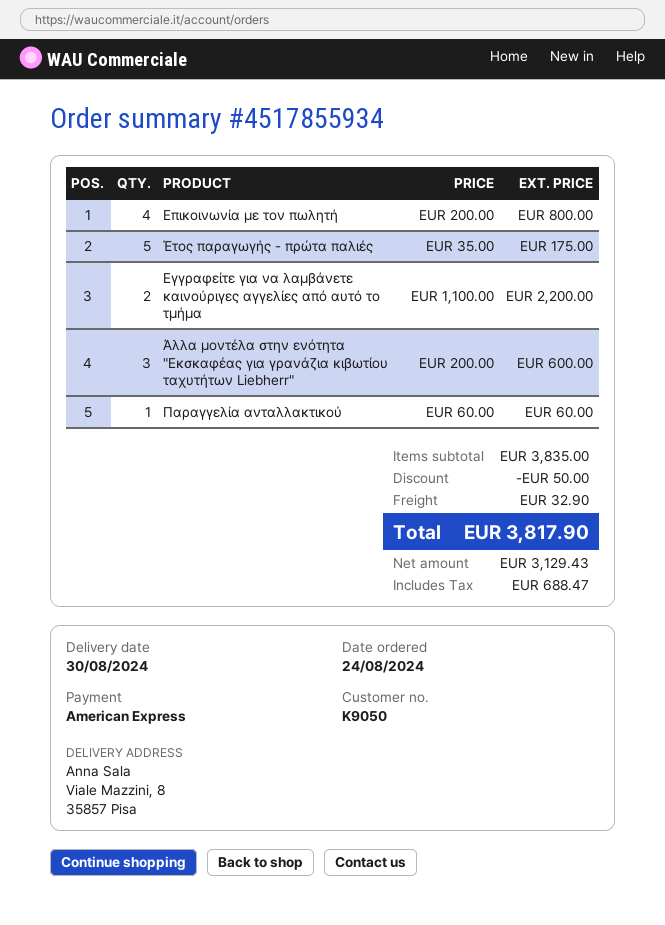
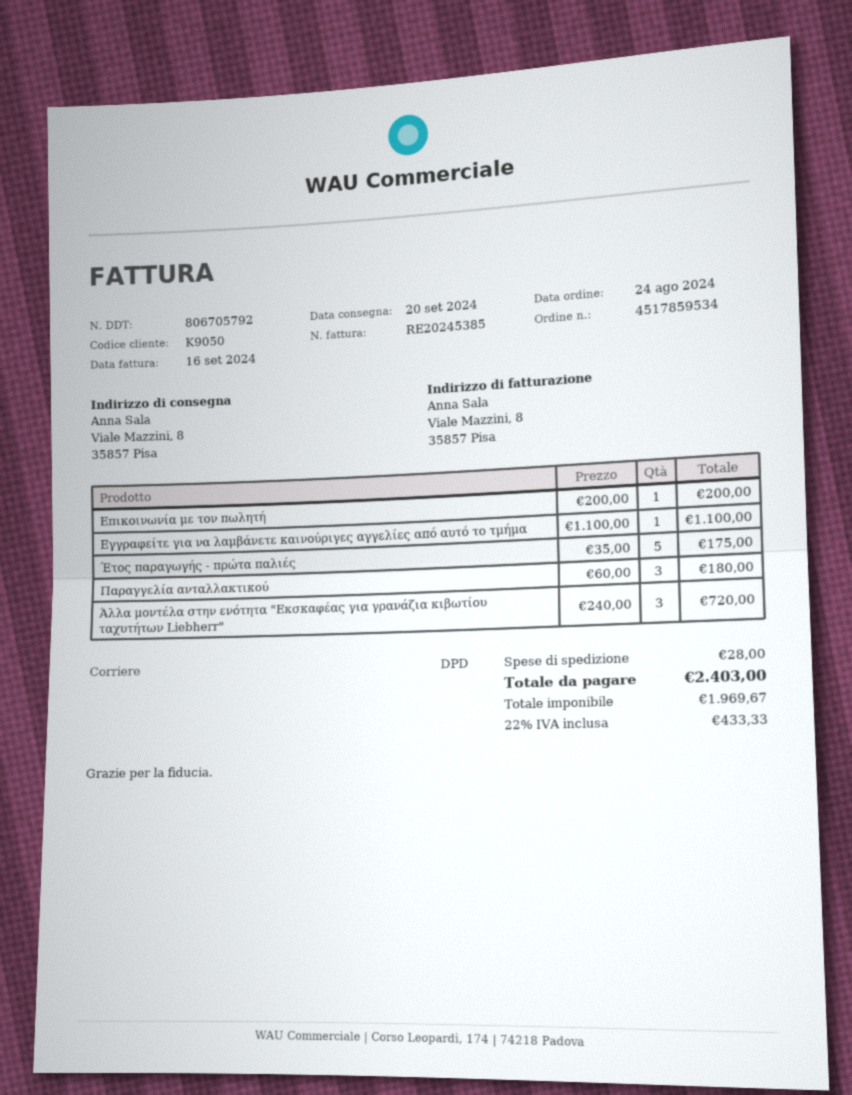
order number: 4517855934 -> 4517859534
delivery date: 2024-08-30 -> 2024-09-20
Επικοινωνία με τον πωλητή: 4 x 200.00 = 800.00 -> 1 x 200.00 = 200.00
Εγγραφείτε για να λαμβάνετε καινούριγες αγγελίες από αυτό το τμήμα: 2 x 1100.00 = 2200.00 -> 1 x 1100.00 = 1100.00
Άλλα μοντέλα στην ενότητα "Εκσκαφέας για γρανάζια κιβωτίου ταχυτήτων Liebherr": 3 x 200.00 = 600.00 -> 3 x 240.00 = 720.00
Παραγγελία ανταλλακτικού: 1 x 60.00 = 60.00 -> 3 x 60.00 = 180.00
discount: 50.00 -> none
shipping: 32.90 -> 28.00
net: 3129.43 -> 1969.67
tax: 688.47 -> 433.33
total: 3817.90 -> 2403.00

